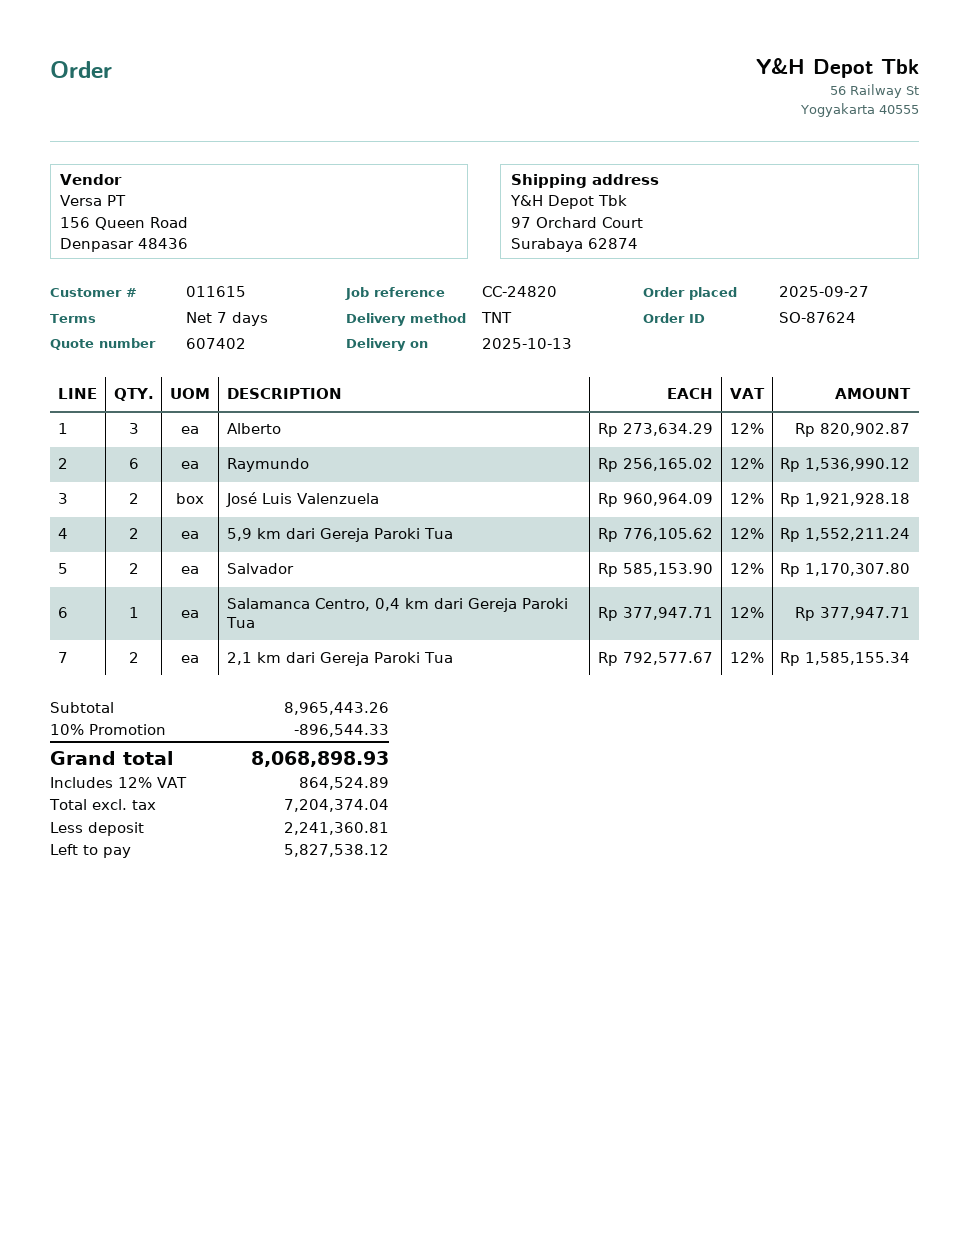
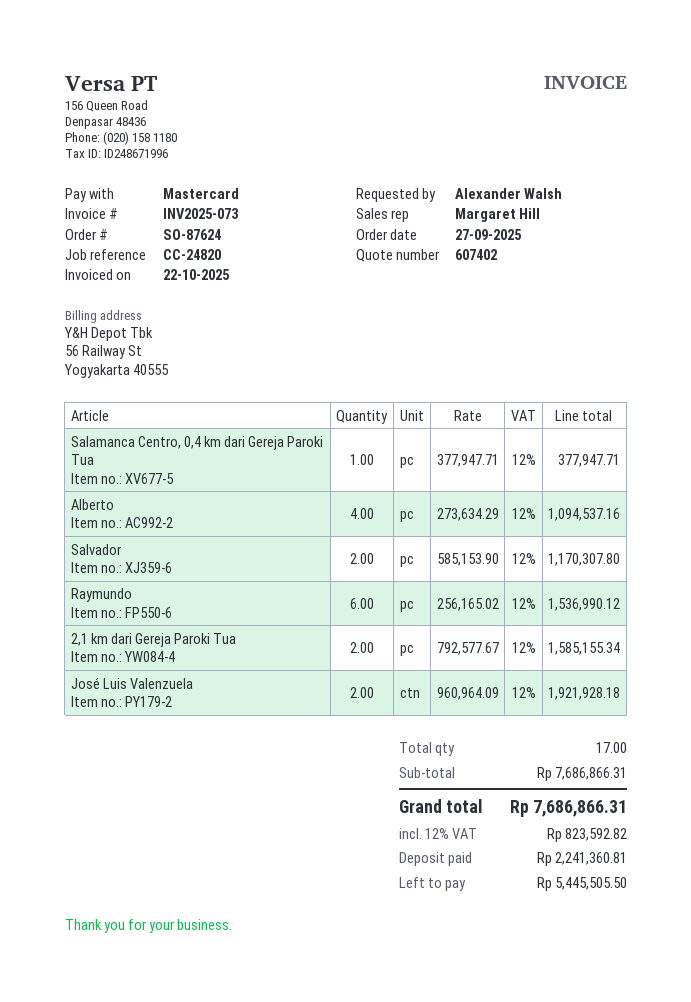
Alberto: 3 x 273634.29 = 820902.87 -> 4 x 273634.29 = 1094537.16
5,9 km dari Gereja Paroki Tua: 2 x 776105.62 = 1552211.24 -> none
subtotal: 8965443.26 -> 7686866.31
discount: 10% = 896544.33 -> none
tax: 12% = 864524.89 -> 12% = 823592.82
total: 8068898.93 -> 7686866.31
balance: 5827538.12 -> 5445505.50

